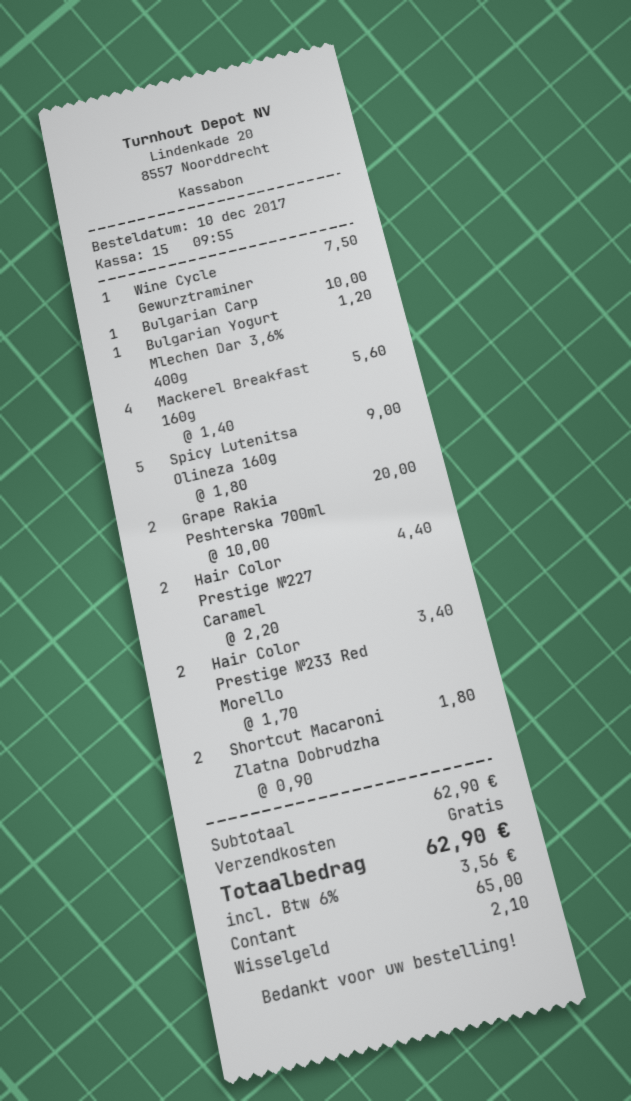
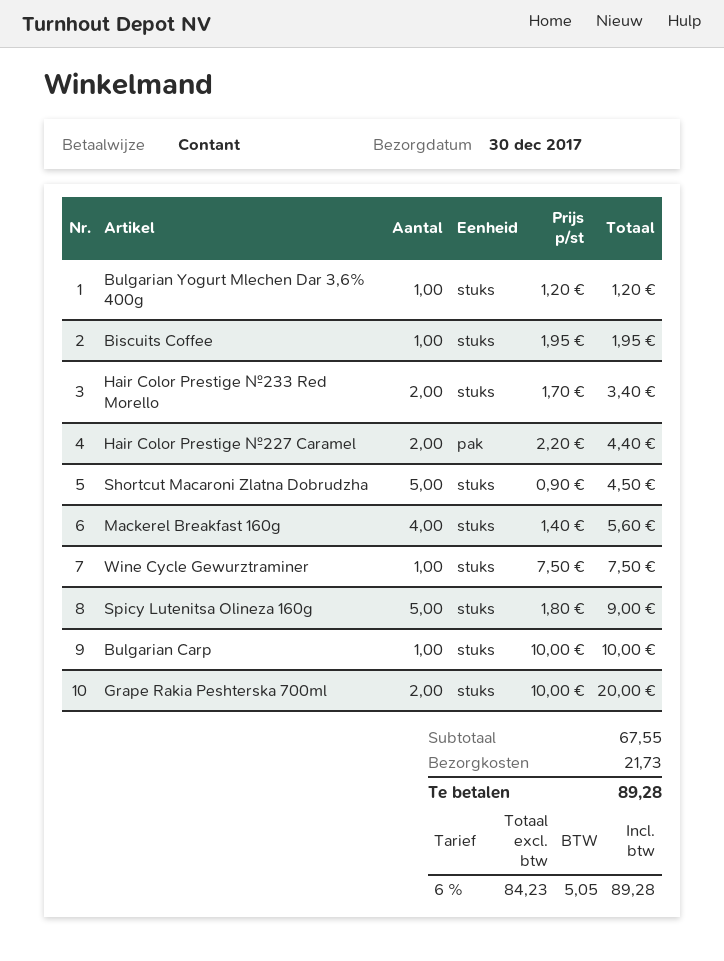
Shortcut Мacaroni Zlatna Dobrudzha: 2 x 0.90 = 1.80 -> 5 x 0.90 = 4.50
Biscuits Coffee: none -> 1 x 1.95 = 1.95
subtotal: 62.90 -> 67.55
shipping: 0.00 -> 21.73
tax: 6% = 3.56 -> 6% = 5.05
total: 62.90 -> 89.28

